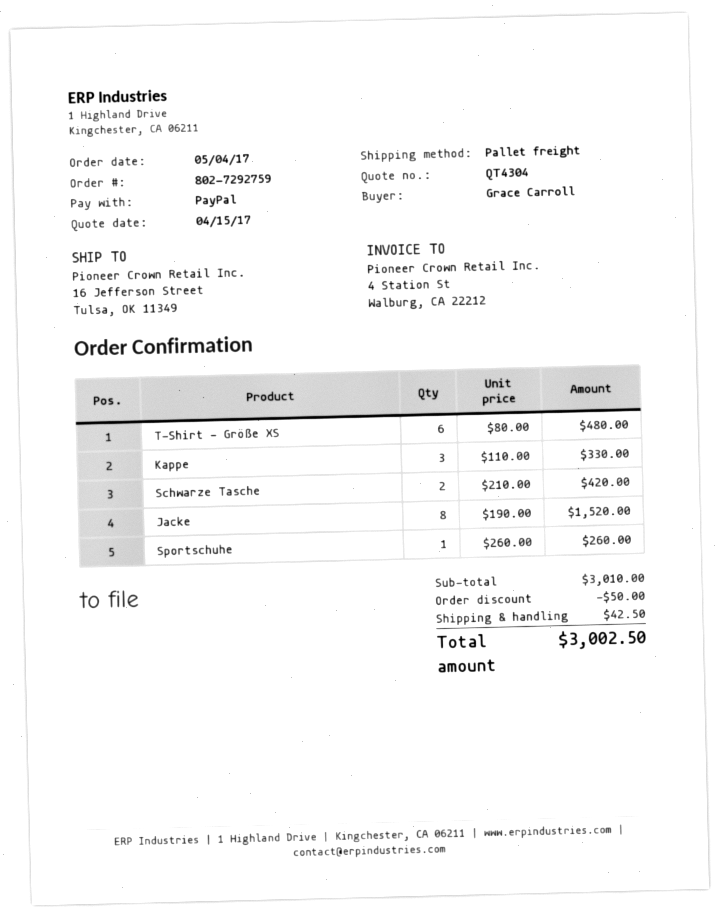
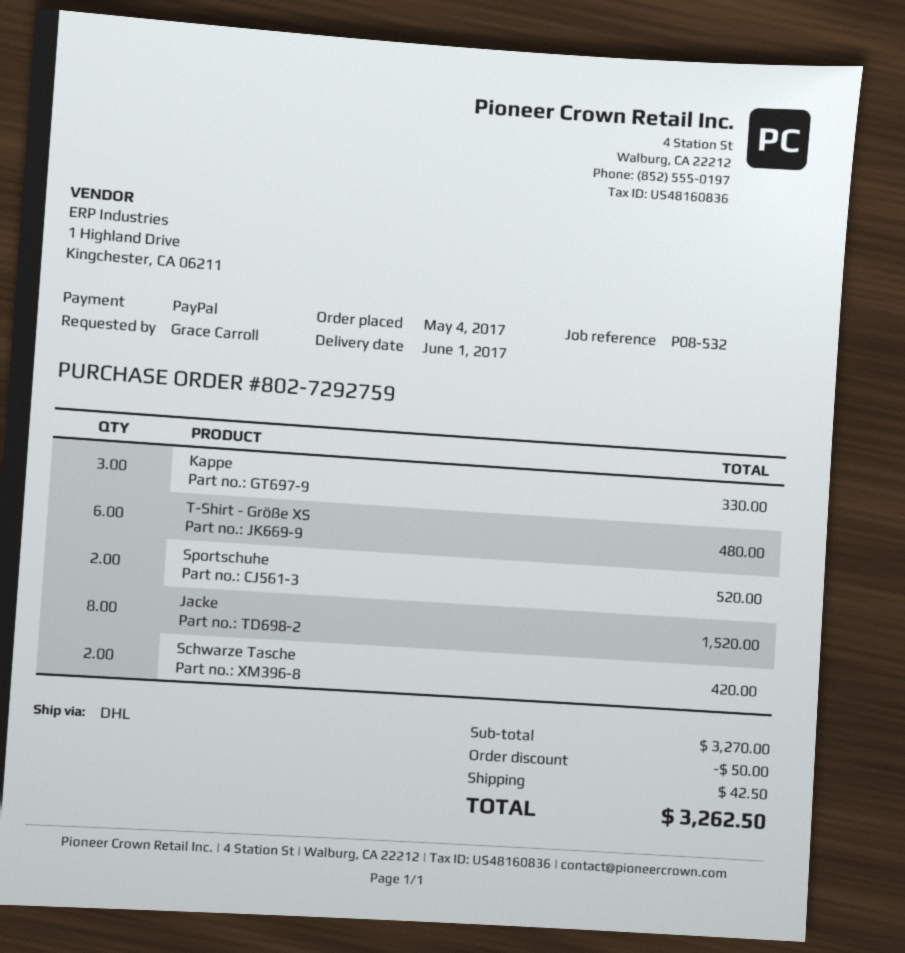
shipping method: pallet freight -> DHL
Sportschuhe: 1 for 260.00 -> 2 for 520.00
subtotal: 3010.00 -> 3270.00
total: 3002.50 -> 3262.50

